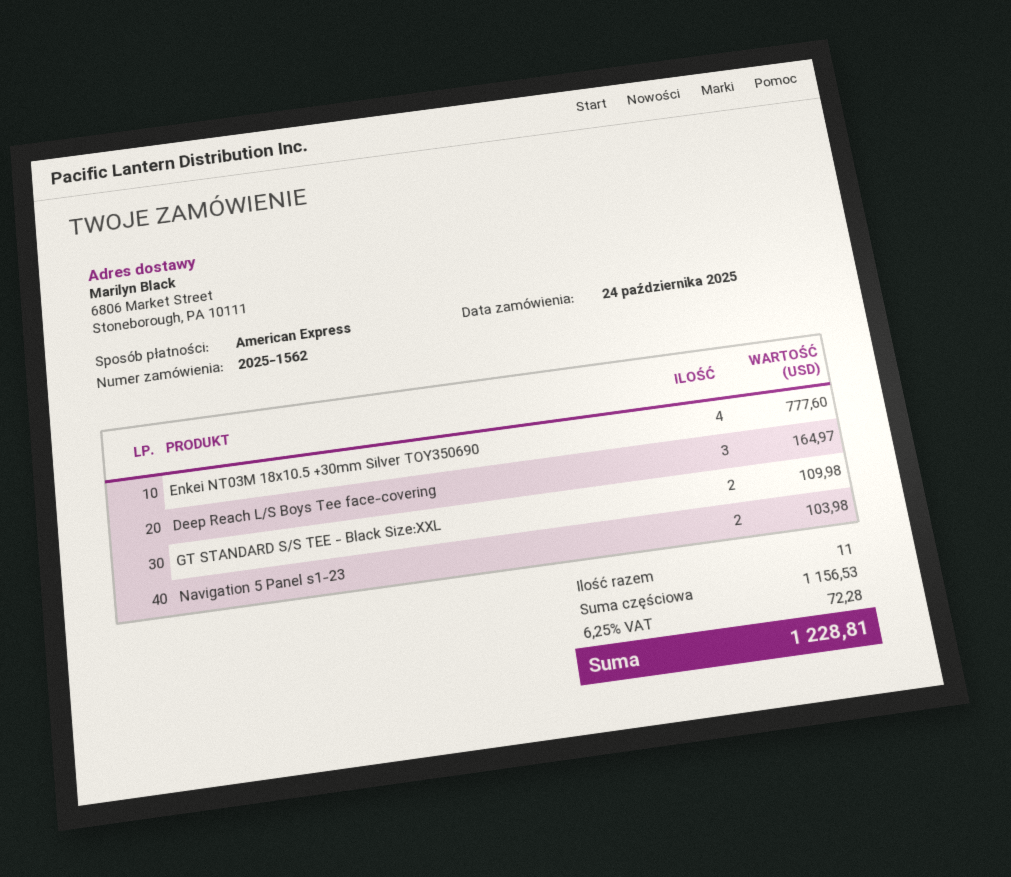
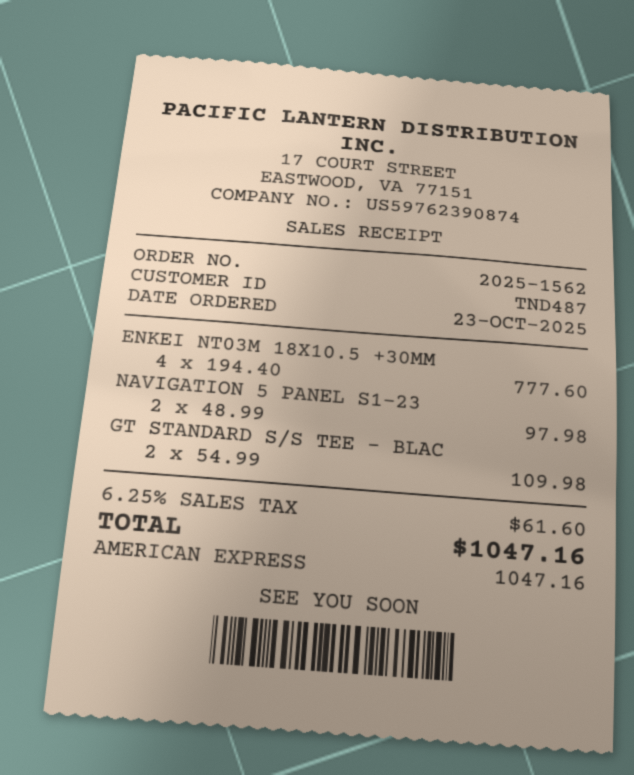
order date: 2025-10-24 -> 2025-10-23
Deep Reach L/S Boys Tee face-covering: 3 for 164.97 -> none
Navigation 5 Panel s1-23: 2 for 103.98 -> 2 for 97.98
tax: 6.25% = 72.28 -> 6.25% = 61.60
total: 1228.81 -> 1047.16

